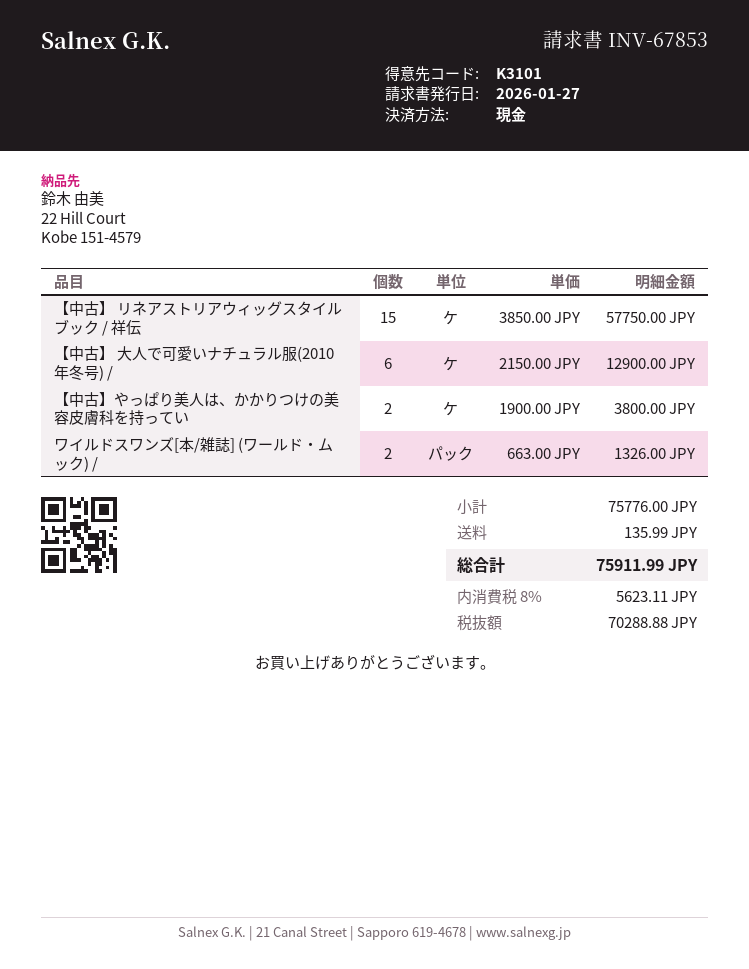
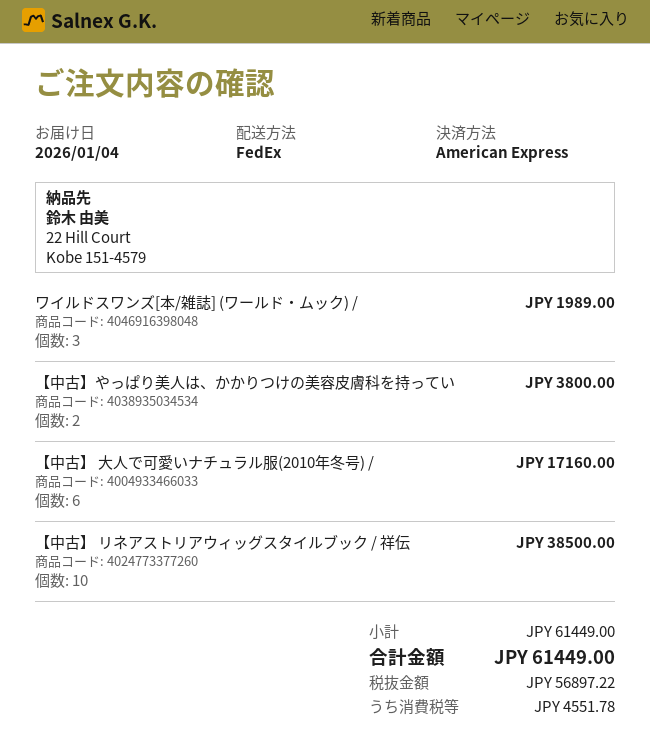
payment method: cash -> American Express
【中古】 リネアストリアウィッグスタイルブック / 祥伝: 15 for 57750.00 -> 10 for 38500.00
【中古】 大人で可愛いナチュラル服(2010年冬号) /: 6 for 12900.00 -> 6 for 17160.00
ワイルドスワンズ[本/雑誌] (ワールド・ムック) /: 2 for 1326.00 -> 3 for 1989.00
subtotal: 75776.00 -> 61449.00
shipping: 135.99 -> none
net: 70288.88 -> 56897.22
tax: 5623.11 -> 4551.78
total: 75911.99 -> 61449.00

